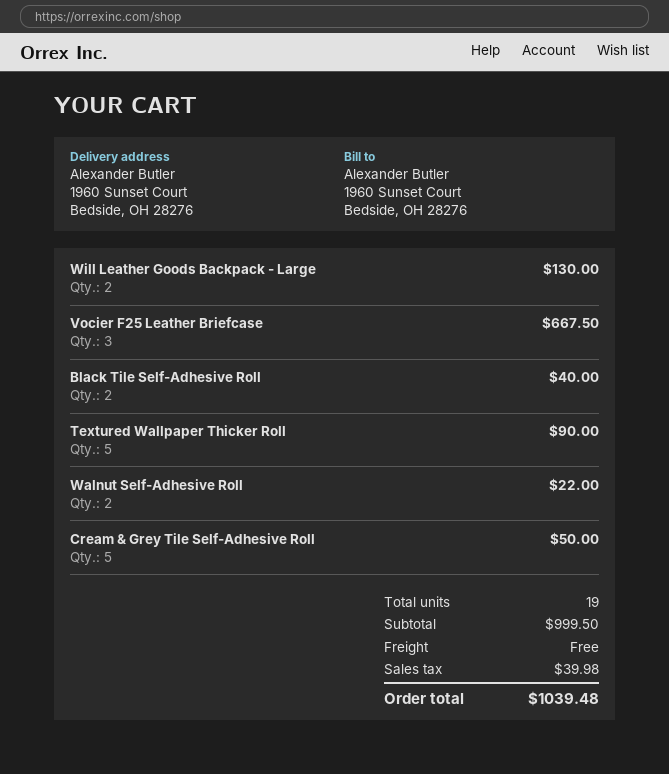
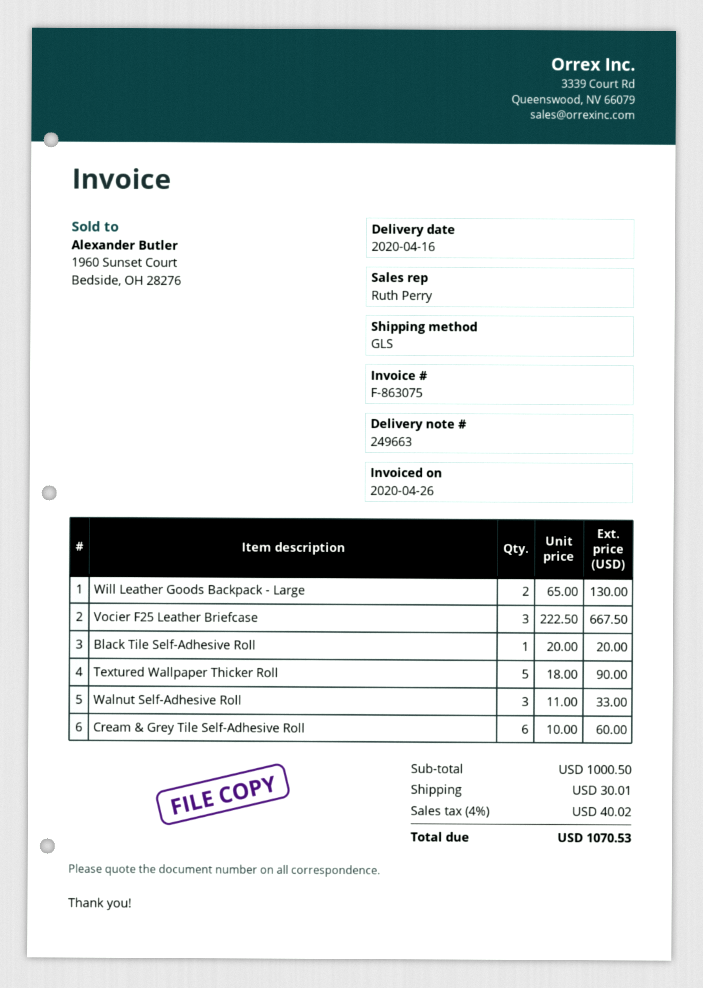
Black Tile Self-Adhesive Roll: 2 for 40.00 -> 1 for 20.00
Walnut Self-Adhesive Roll: 2 for 22.00 -> 3 for 33.00
Cream & Grey Tile Self-Adhesive Roll: 5 for 50.00 -> 6 for 60.00
subtotal: 999.50 -> 1000.50
shipping: 0.00 -> 30.01
tax: 39.98 -> 40.02
total: 1039.48 -> 1070.53

